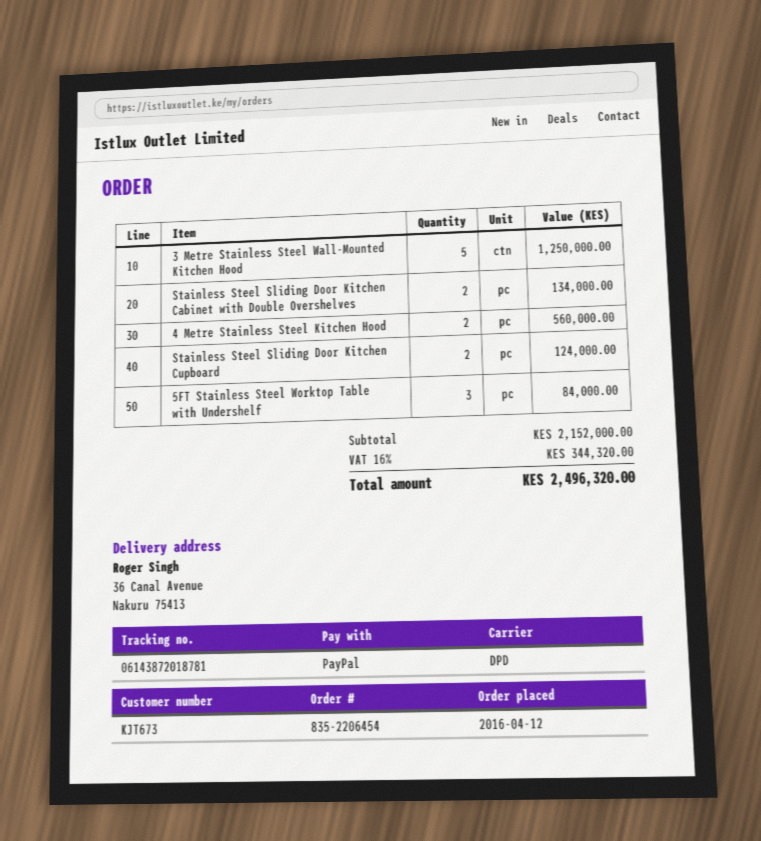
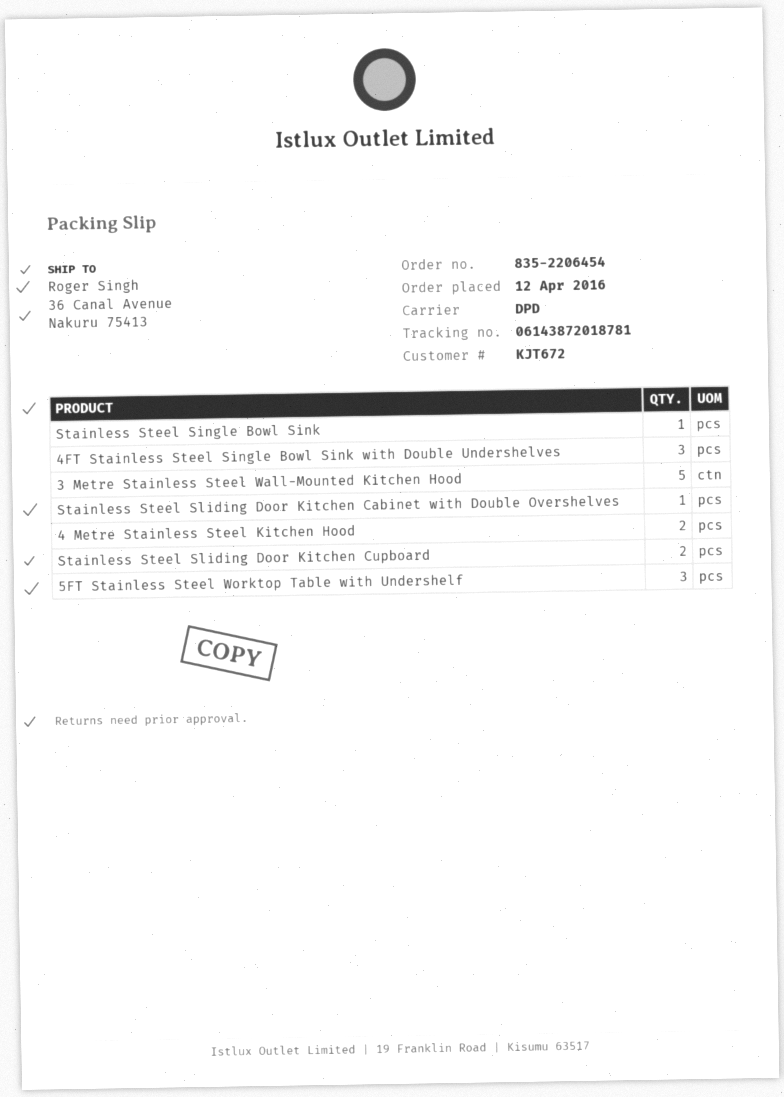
customer number: KJT673 -> KJT672
Stainless Steel Sliding Door Kitchen Cabinet with Double Overshelves: 2 -> 1
Stainless Steel Single Bowl Sink: none -> 1
4FT Stainless Steel Single Bowl Sink with Double Undershelves: none -> 3

